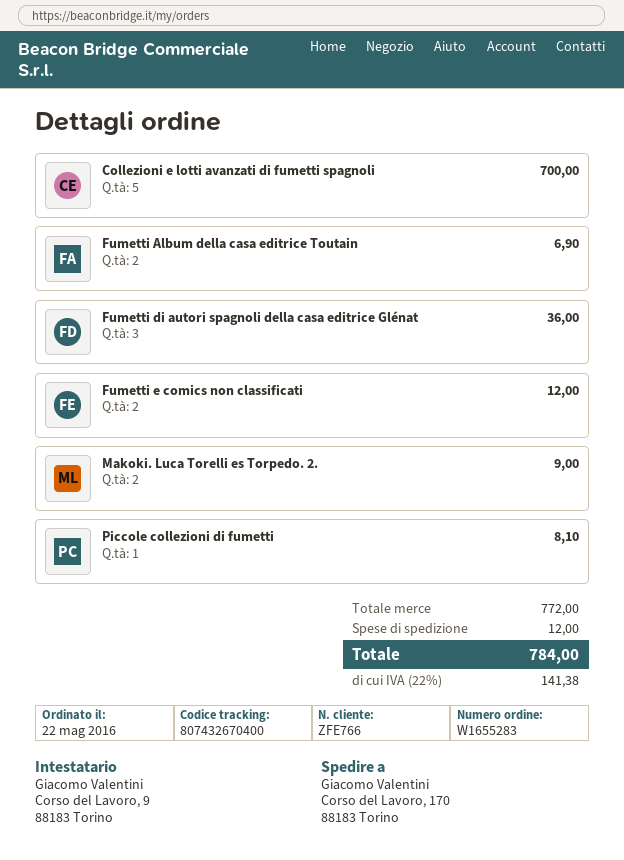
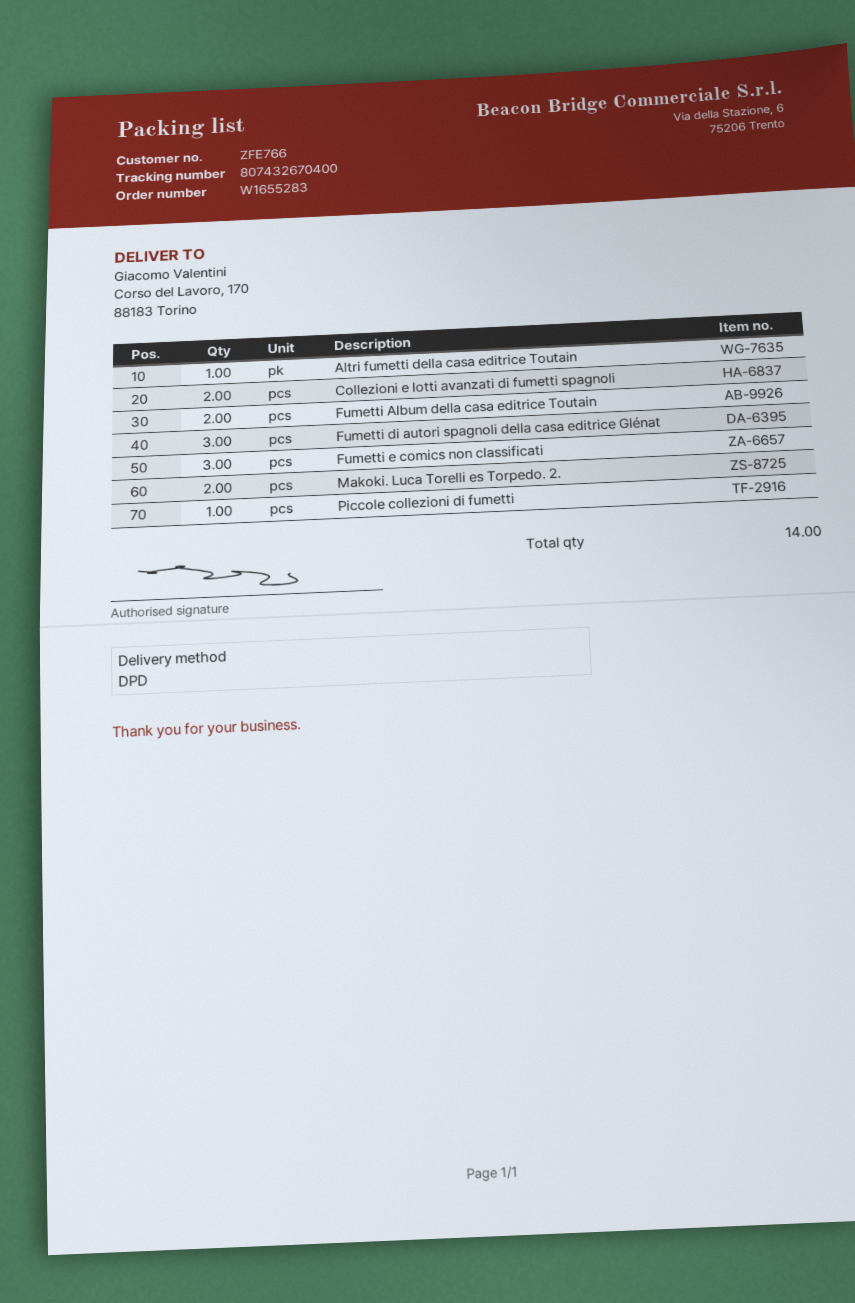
Collezioni e lotti avanzati di fumetti spagnoli: 5 -> 2
Fumetti e comics non classificati: 2 -> 3
Altri fumetti della casa editrice Toutain: none -> 1

